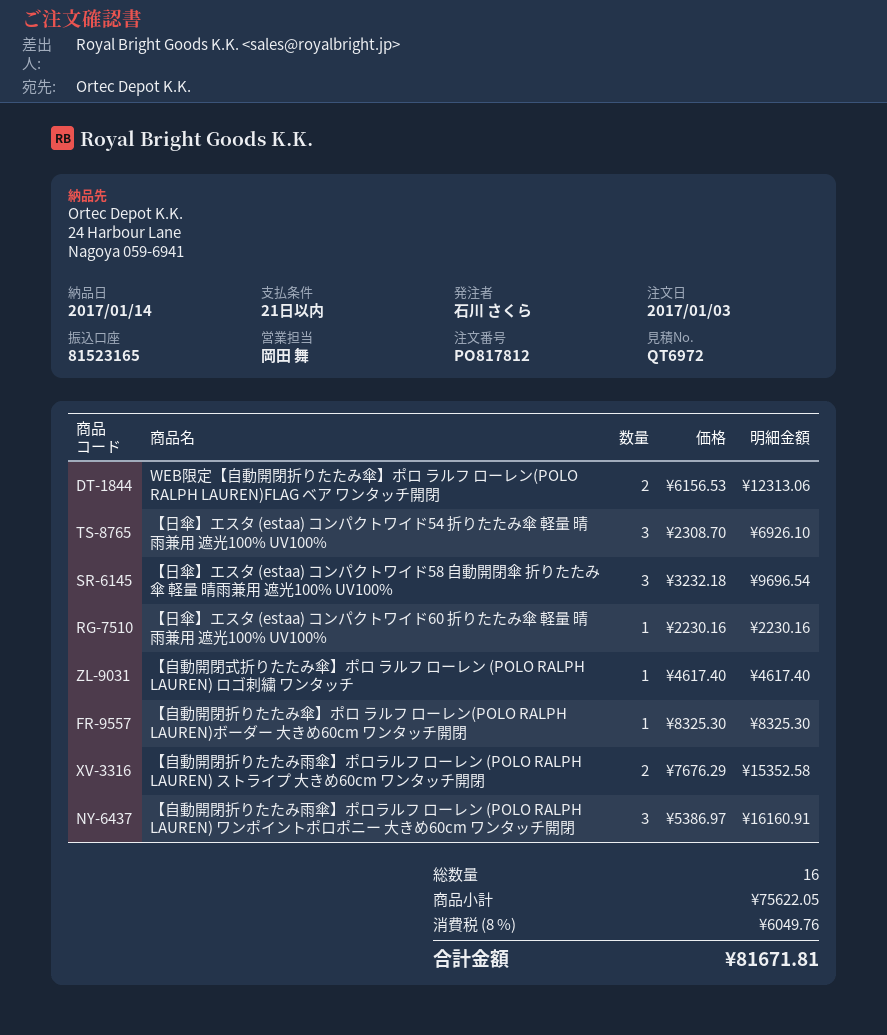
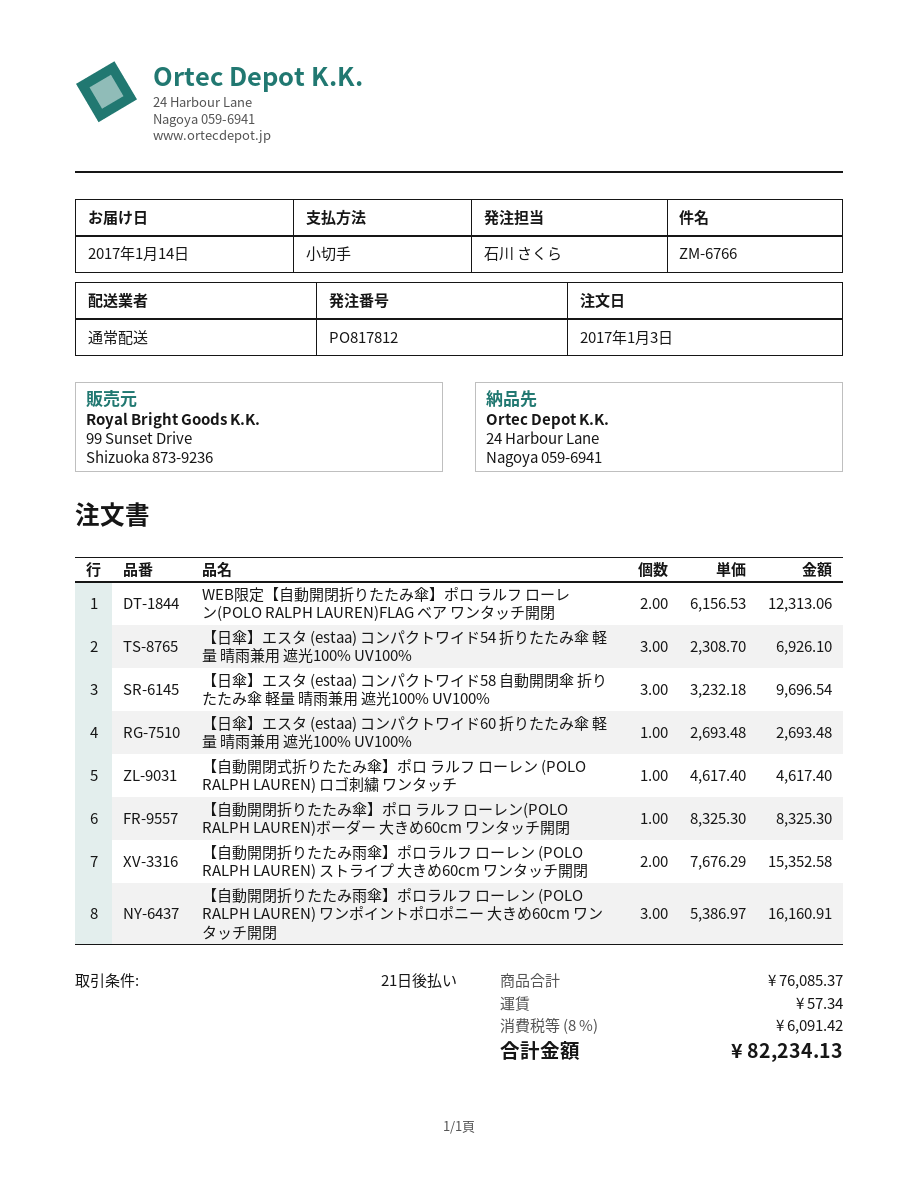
【日傘】エスタ (estaa) コンパクトワイド60 折りたたみ傘 軽量 晴雨兼用 遮光100% UV100%: 1 x 2230.16 = 2230.16 -> 1 x 2693.48 = 2693.48
subtotal: 75622.05 -> 76085.37
shipping: none -> 57.34
tax: 8% = 6049.76 -> 8% = 6091.42
total: 81671.81 -> 82234.13

